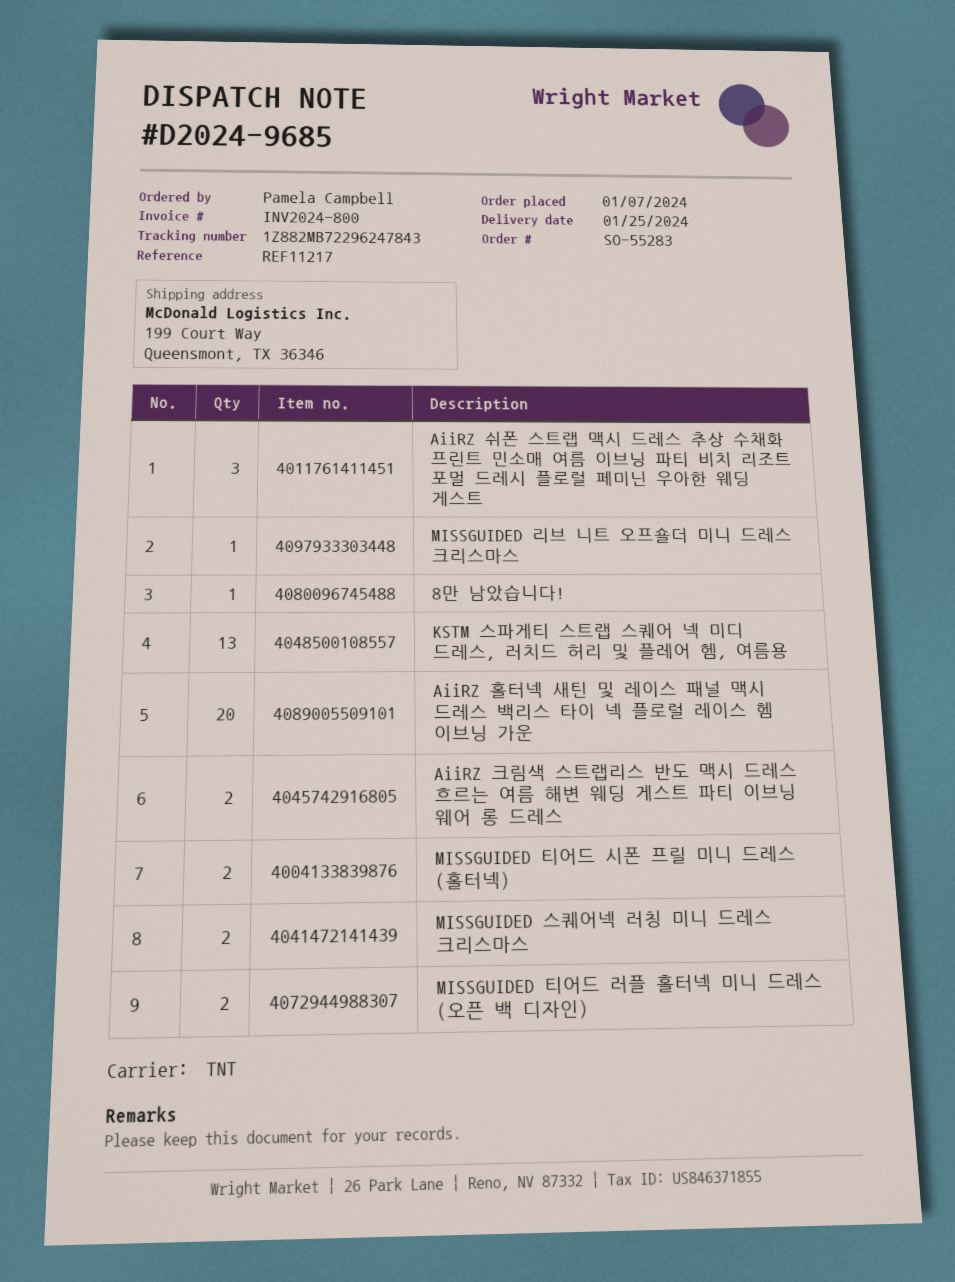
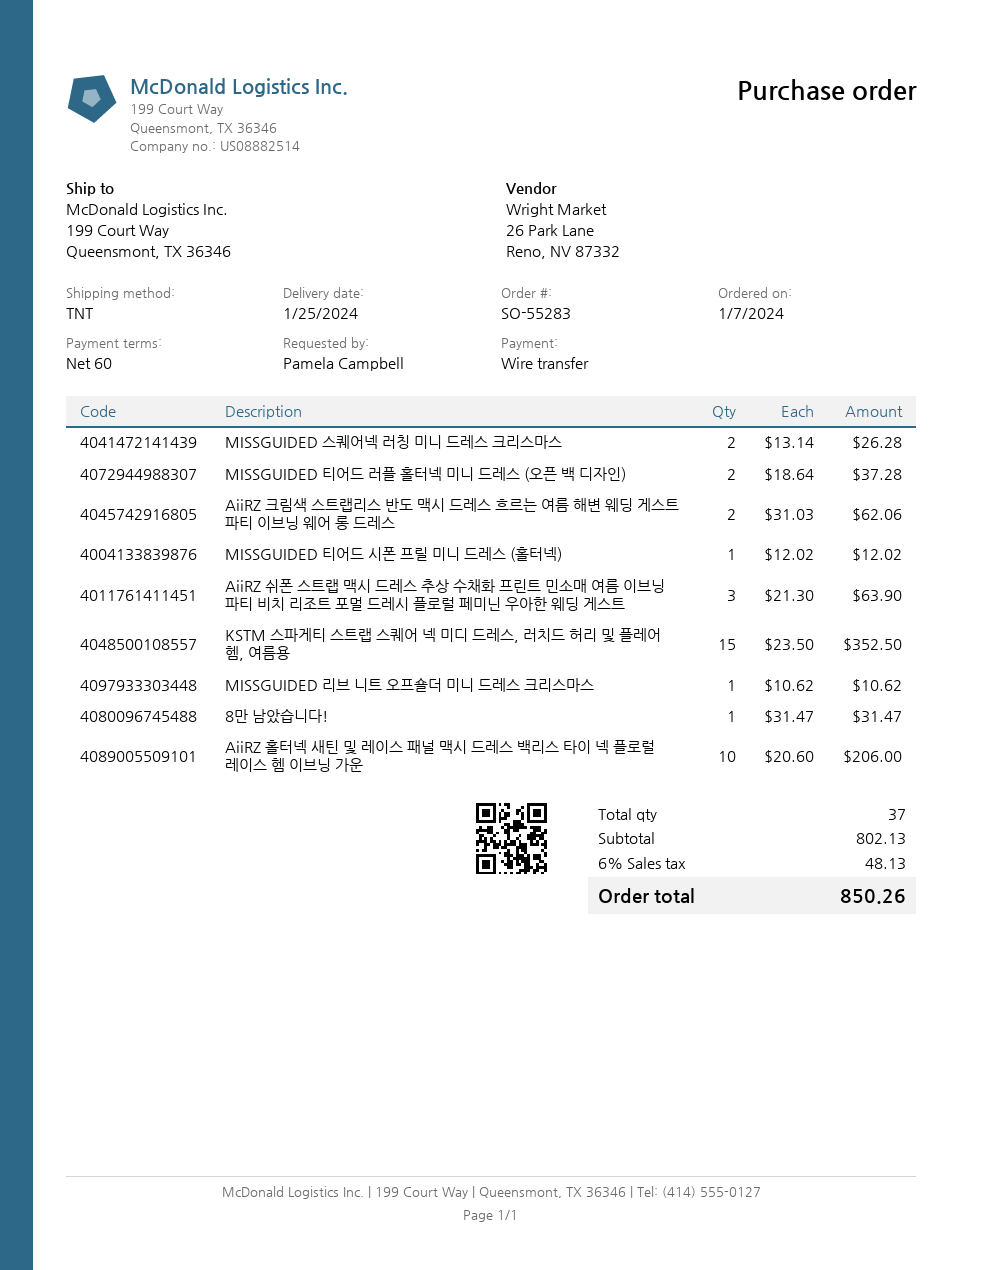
KSTM 스파게티 스트랩 스퀘어 넥 미디 드레스, 러치드 허리 및 플레어 헴, 여름용: 13 -> 15
AiiRZ 홀터넥 새틴 및 레이스 패널 맥시 드레스 백리스 타이 넥 플로럴 레이스 헴 이브닝 가운: 20 -> 10
MISSGUIDED 티어드 시폰 프릴 미니 드레스 (홀터넥): 2 -> 1

